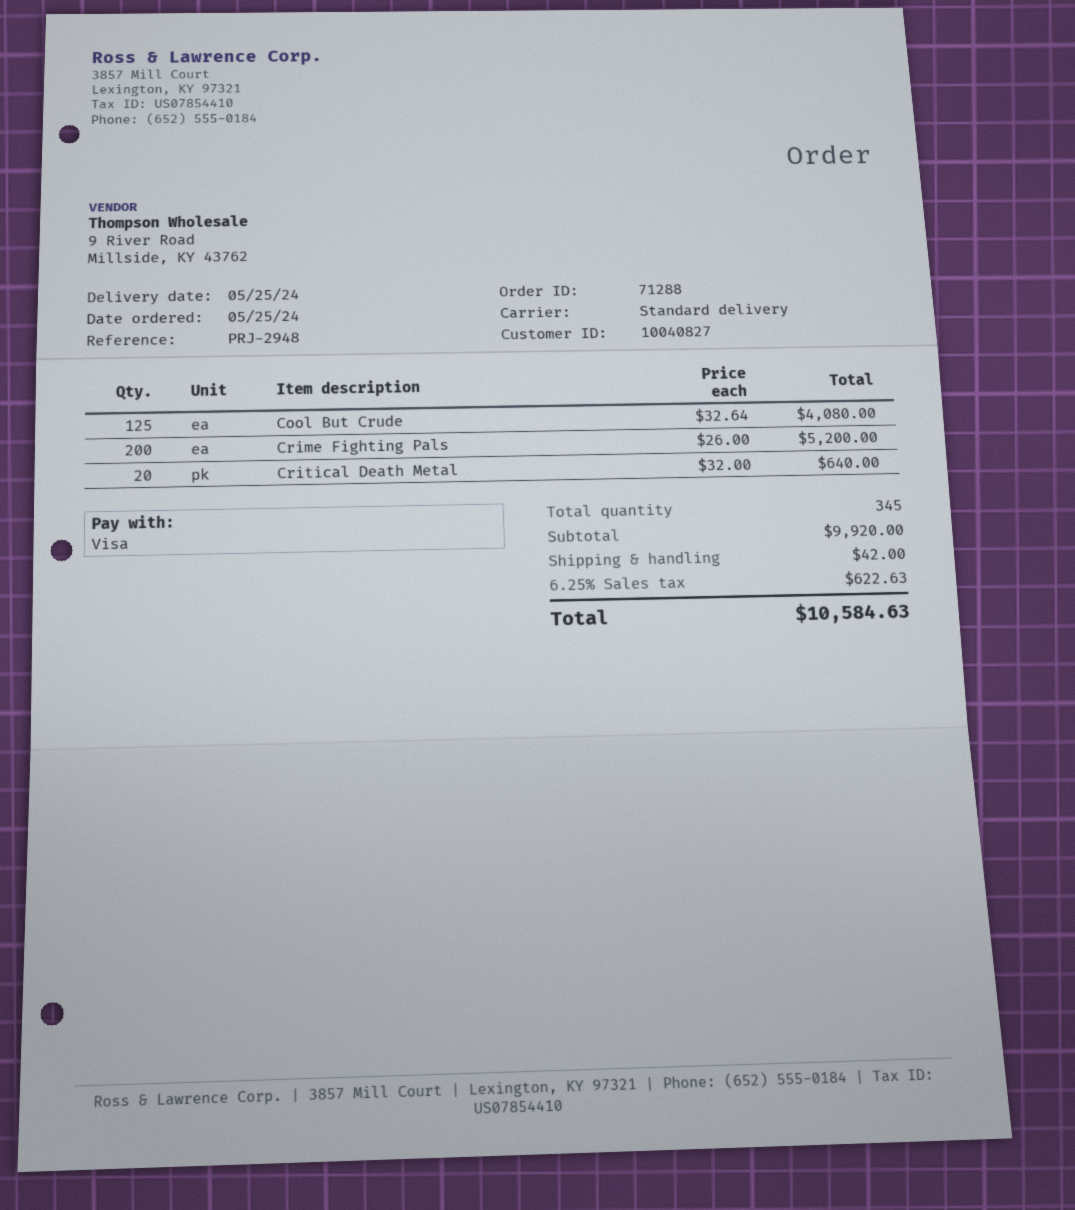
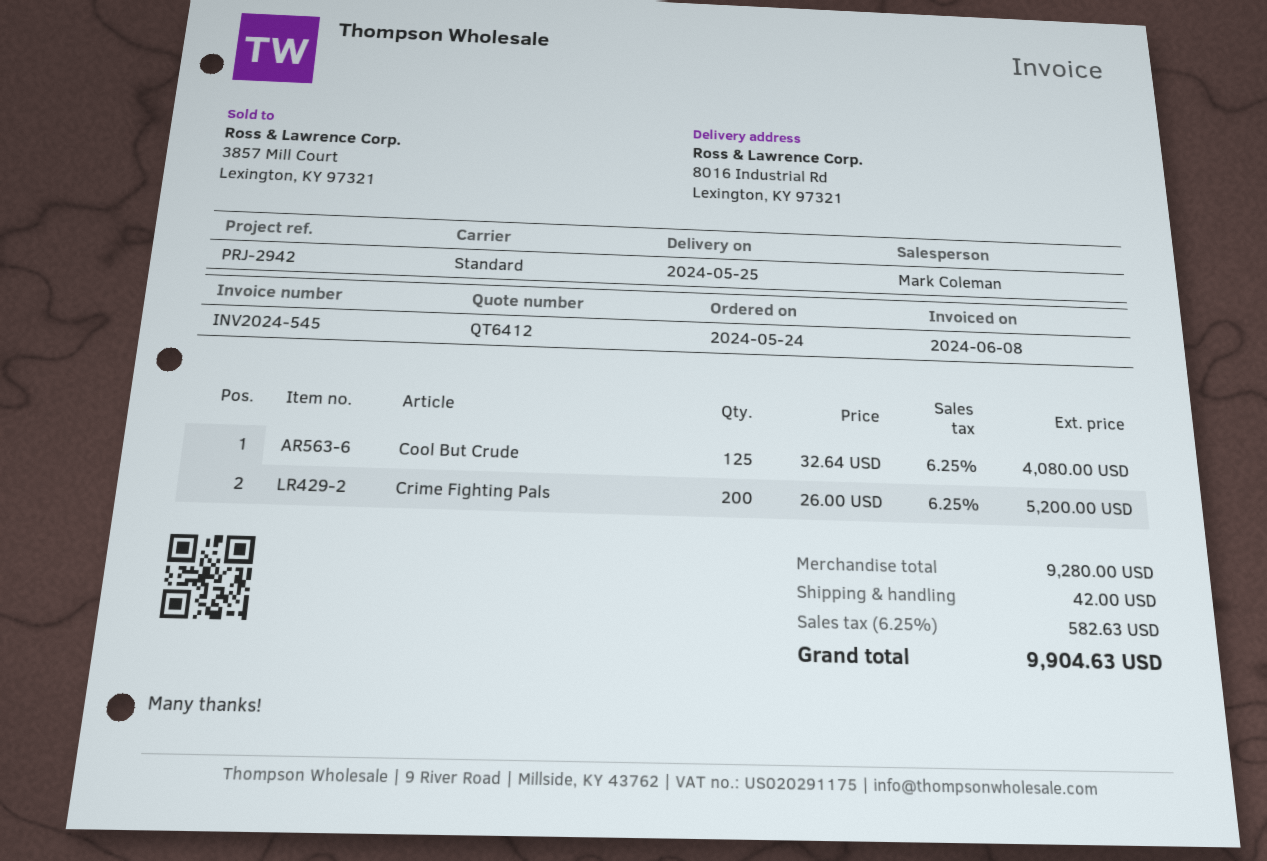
order date: 2024-05-25 -> 2024-05-24
reference: PRJ-2948 -> PRJ-2942
Critical Death Metal: 20 x 32.00 = 640.00 -> none
subtotal: 9920.00 -> 9280.00
tax: 6.25% = 622.63 -> 6.25% = 582.63
total: 10584.63 -> 9904.63

